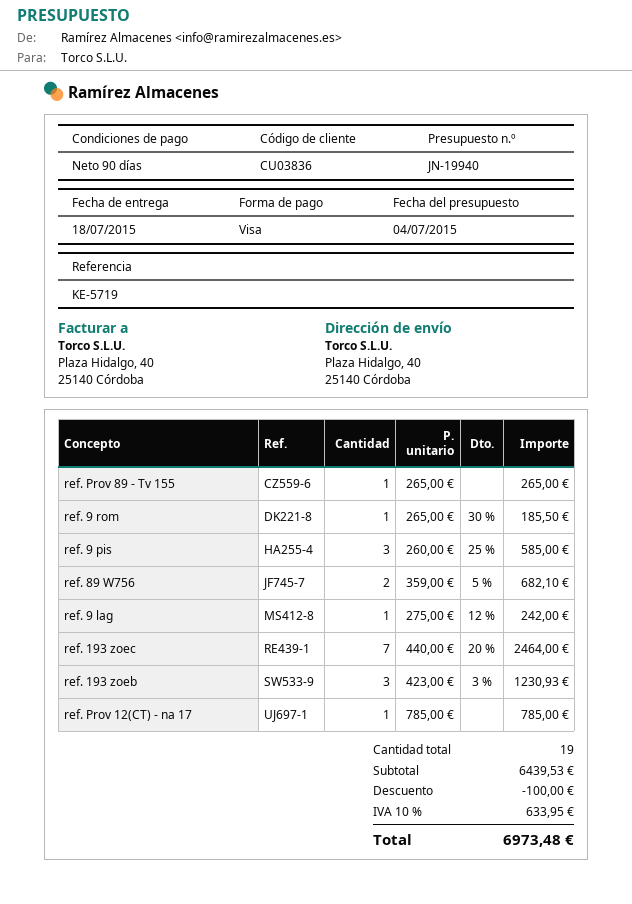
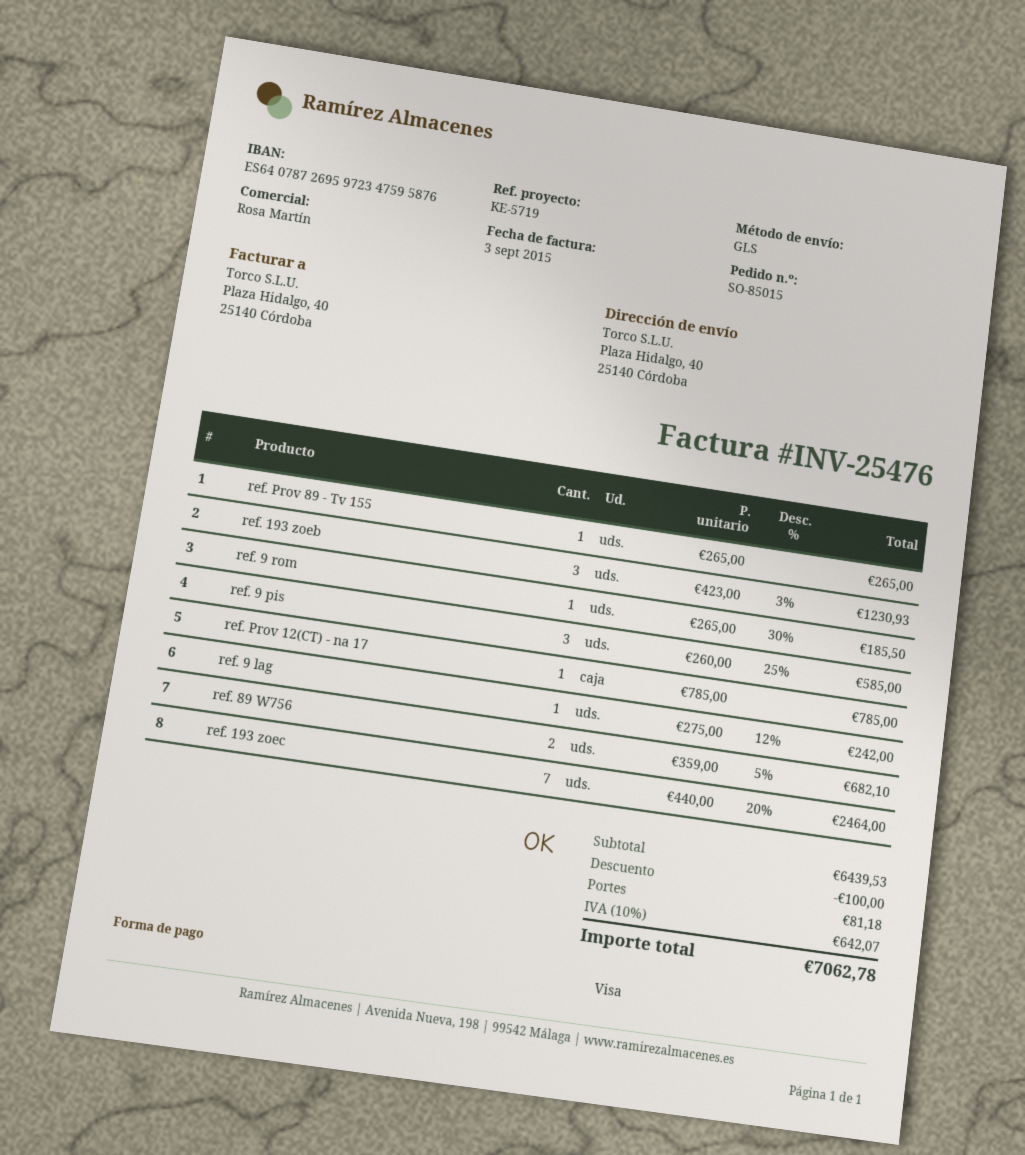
shipping: none -> 81.18
tax: 10% = 633.95 -> 10% = 642.07
total: 6973.48 -> 7062.78

